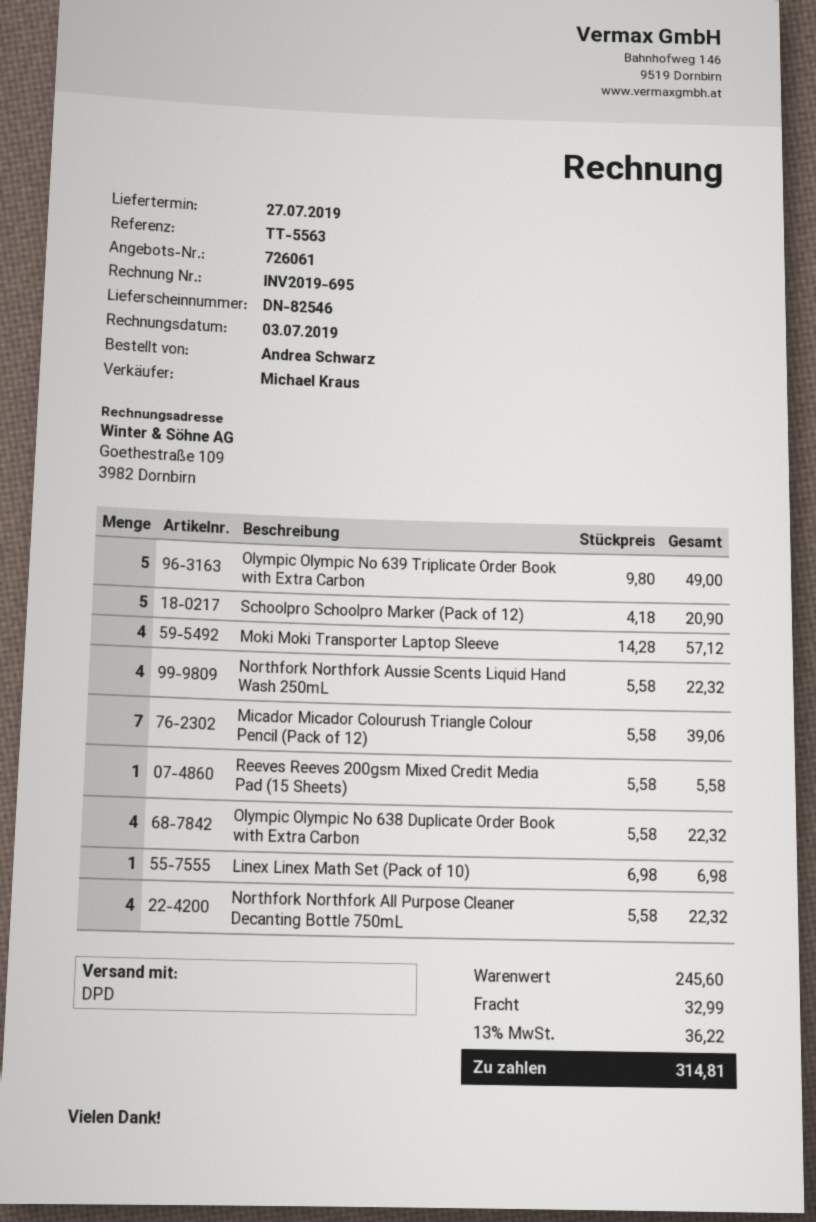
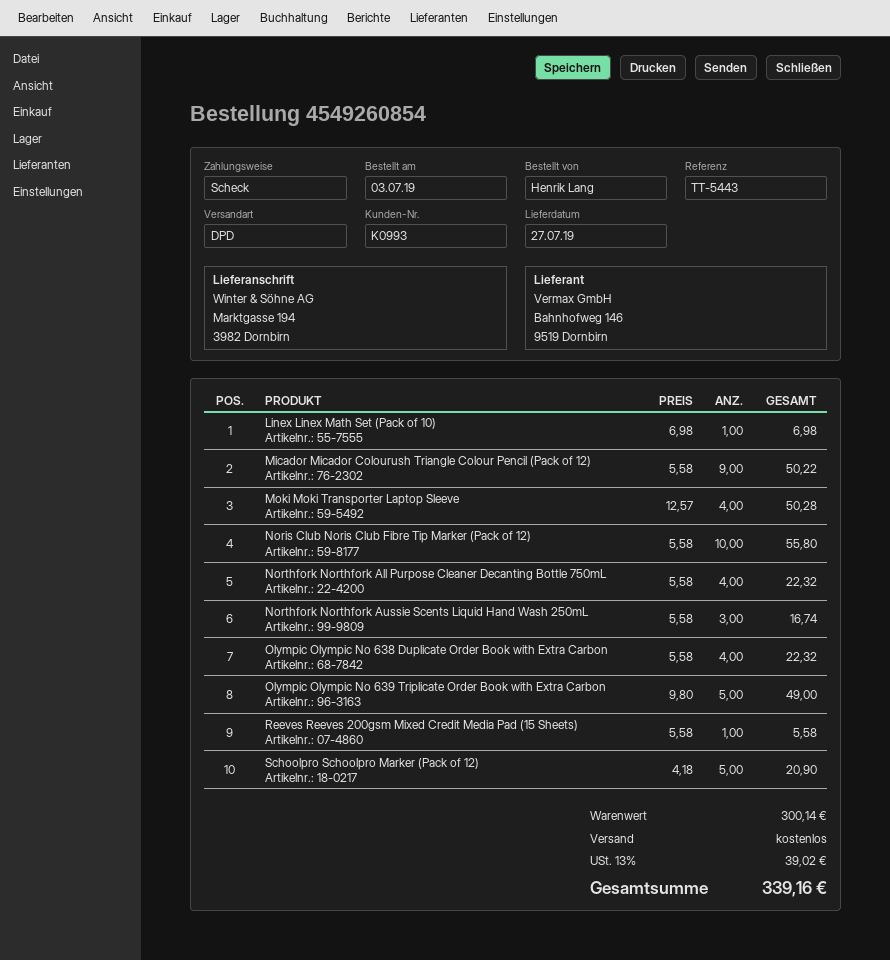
reference: TT-5563 -> TT-5443
ordered by: Andrea Schwarz -> Henrik Lang
Moki Moki Transporter Laptop Sleeve: 4 x 14.28 = 57.12 -> 4 x 12.57 = 50.28
Northfork Northfork Aussie Scents Liquid Hand Wash 250mL: 4 x 5.58 = 22.32 -> 3 x 5.58 = 16.74
Micador Micador Colourush Triangle Colour Pencil (Pack of 12): 7 x 5.58 = 39.06 -> 9 x 5.58 = 50.22
Noris Club Noris Club Fibre Tip Marker (Pack of 12): none -> 10 x 5.58 = 55.80
subtotal: 245.60 -> 300.14
shipping: 32.99 -> 0.00
tax: 13% = 36.22 -> 13% = 39.02
total: 314.81 -> 339.16

